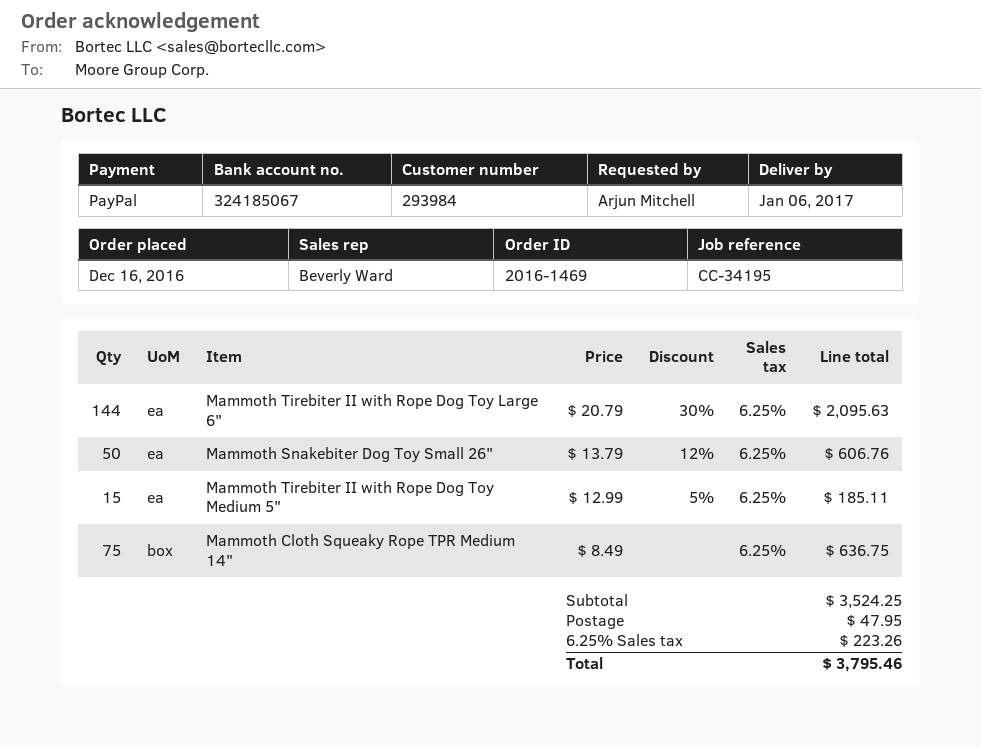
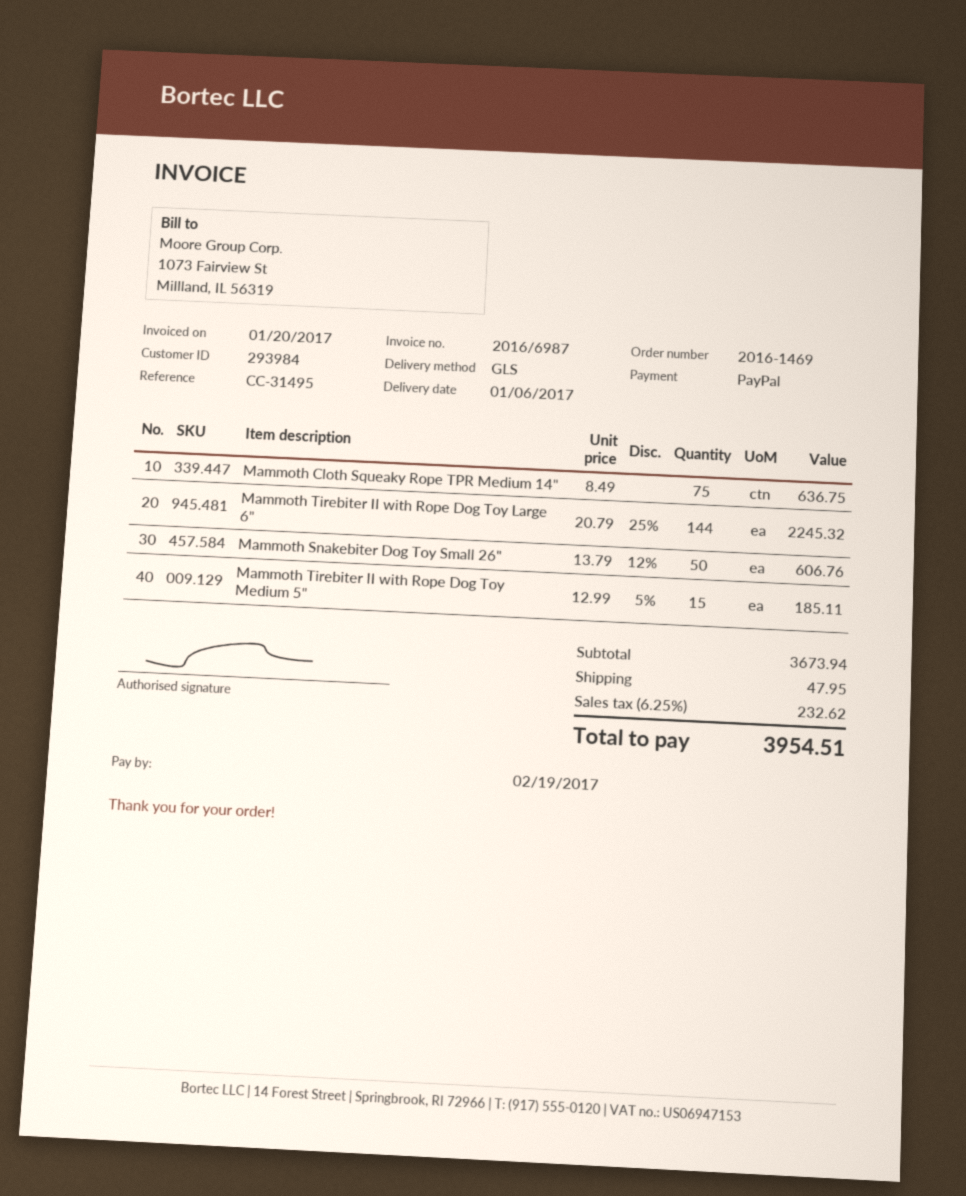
reference: CC-34195 -> CC-31495
Mammoth Tirebiter II with Rope Dog Toy Large 6": 144 x 20.79 - 30% = 2095.63 -> 144 x 20.79 - 25% = 2245.32
subtotal: 3524.25 -> 3673.94
tax: 6.25% = 223.26 -> 6.25% = 232.62
total: 3795.46 -> 3954.51

